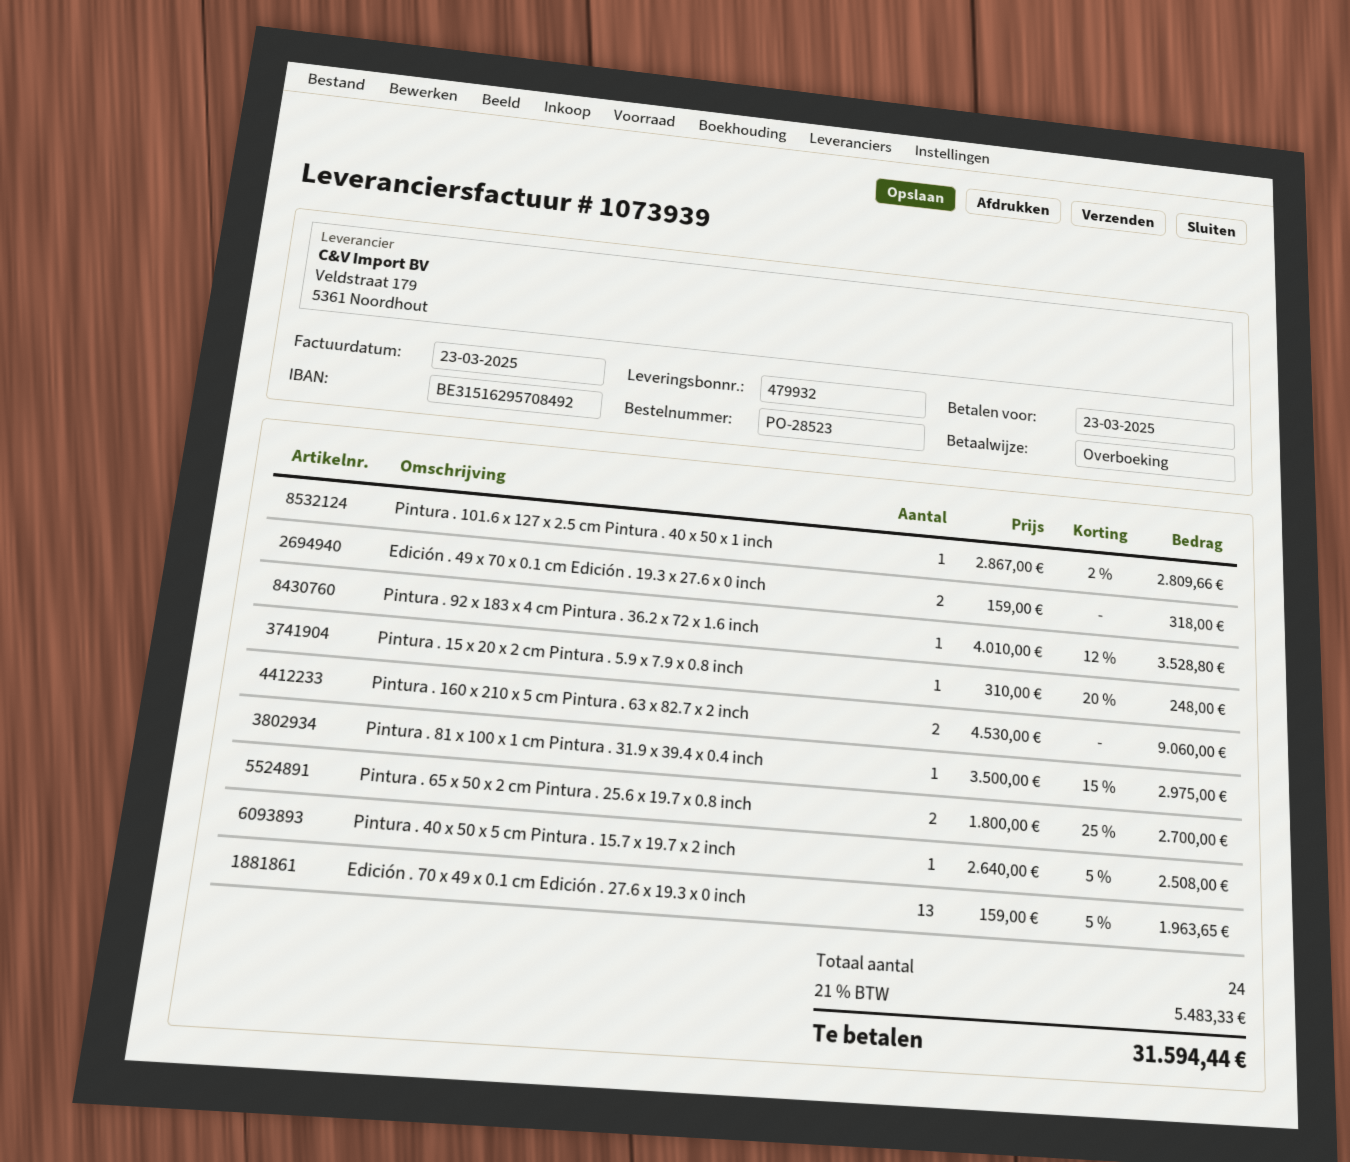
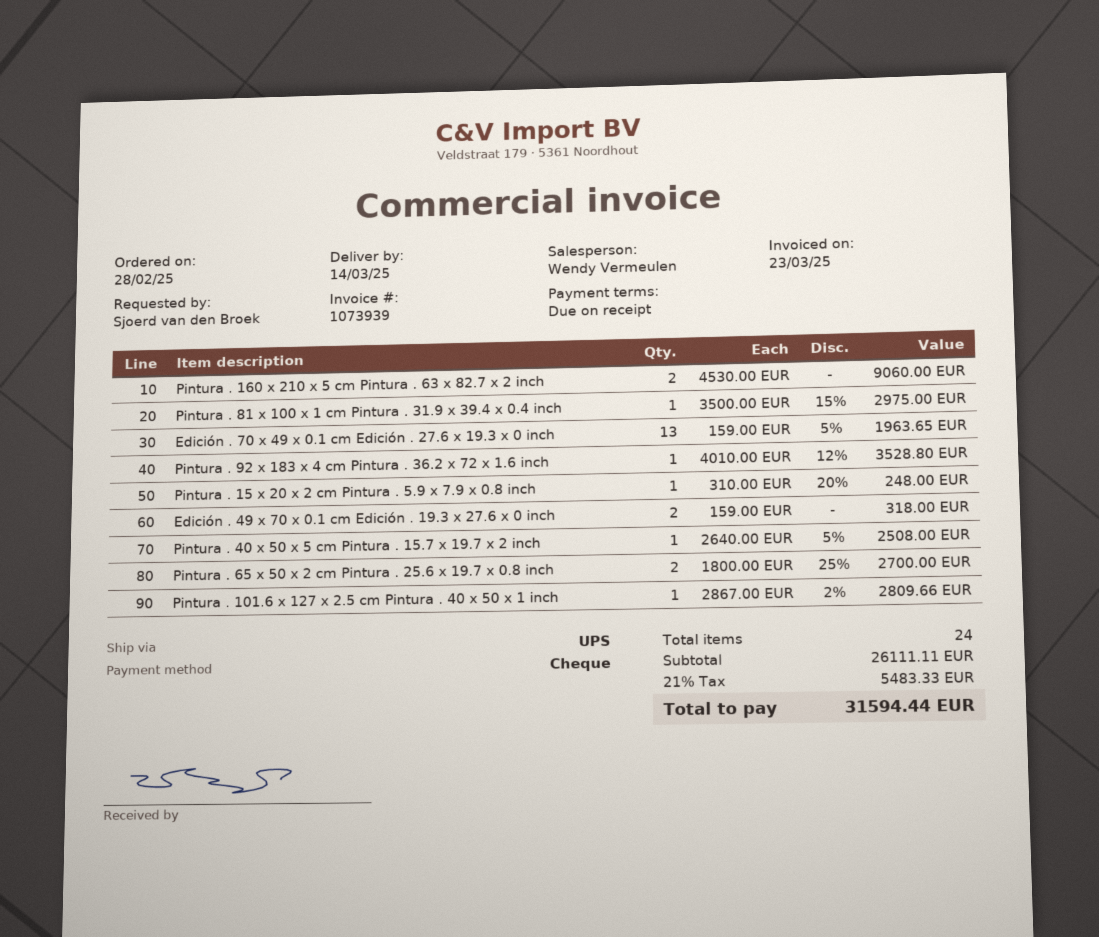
payment method: bank transfer -> cheque

